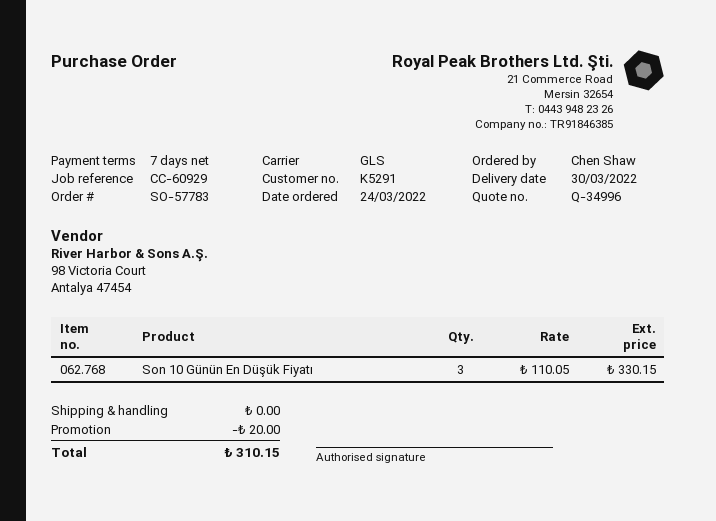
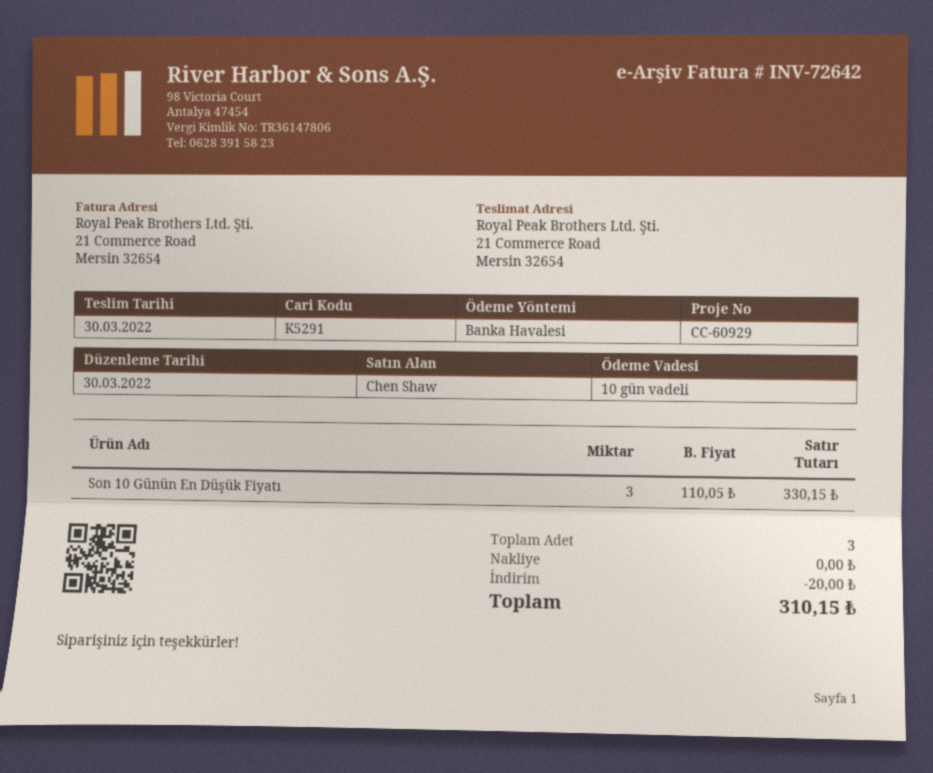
payment terms: 7 days -> 10 days

